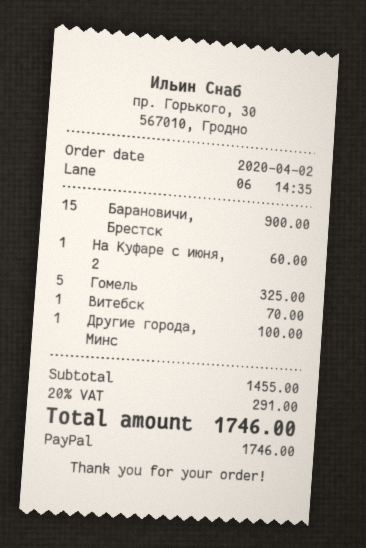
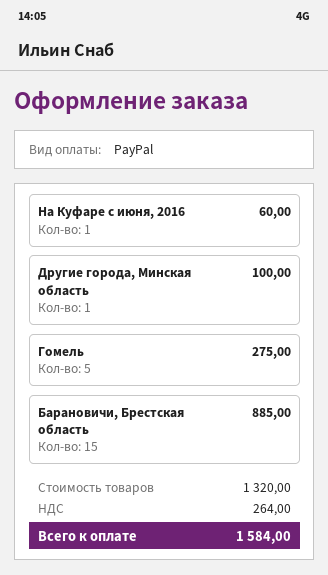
Барановичи, Брестск: 15 for 900.00 -> 15 for 885.00
Гомель: 5 for 325.00 -> 5 for 275.00
Витебск: 1 for 70.00 -> none
subtotal: 1455.00 -> 1320.00
tax: 291.00 -> 264.00
total: 1746.00 -> 1584.00

